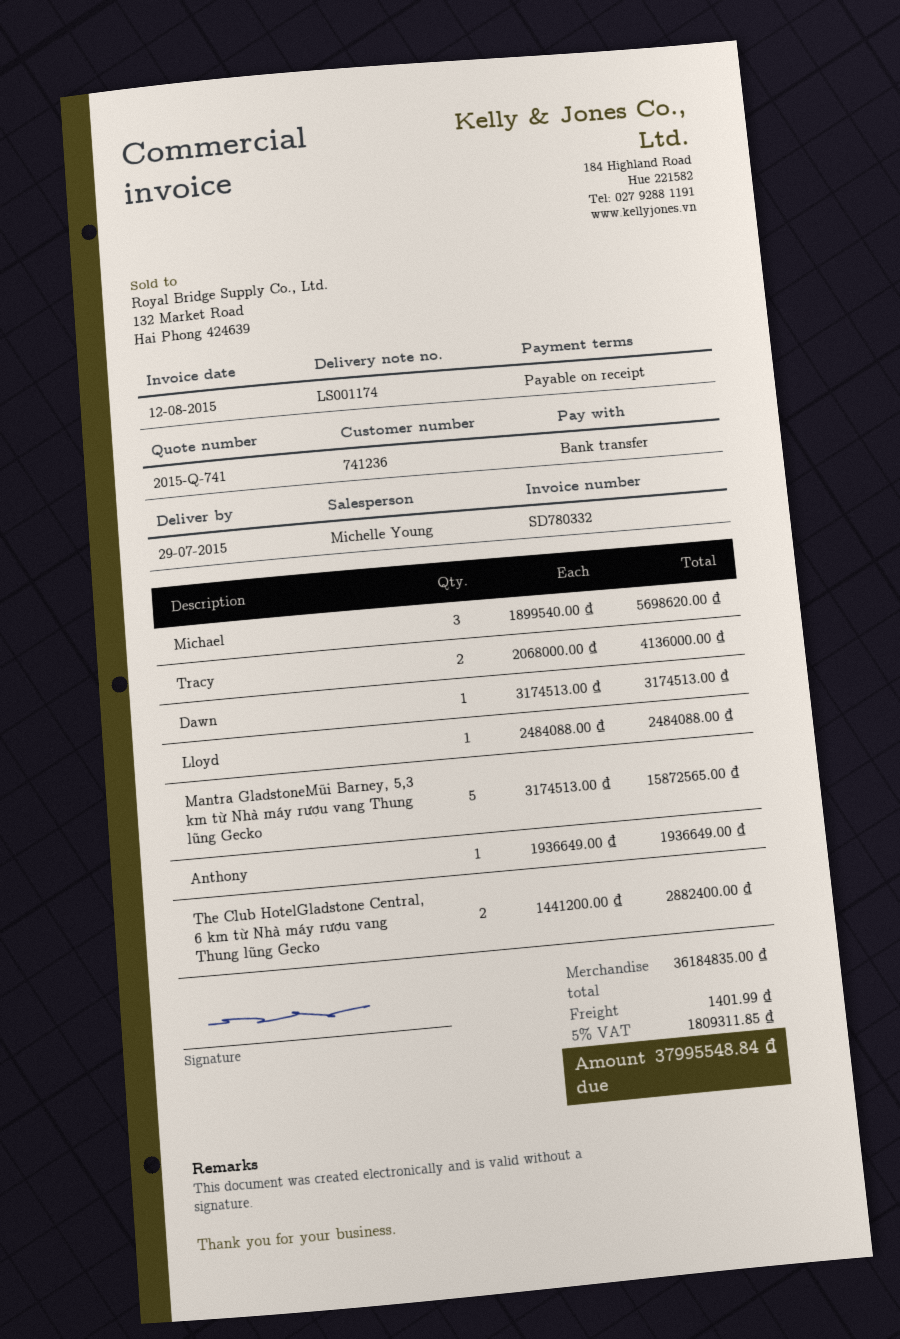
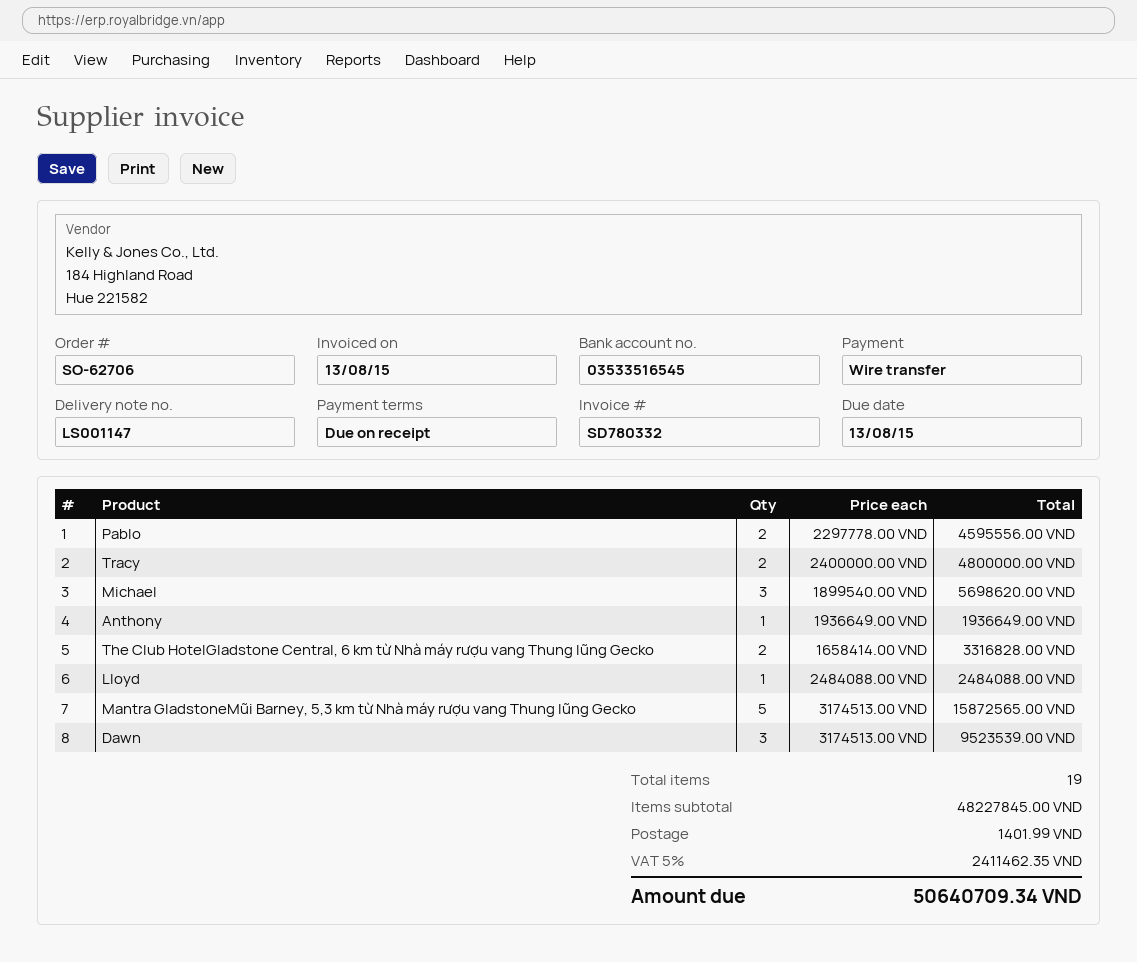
delivery note number: LS001174 -> LS001147
invoice date: 2015-08-12 -> 2015-08-13
Tracy: 2 x 2068000.00 = 4136000.00 -> 2 x 2400000.00 = 4800000.00
Dawn: 1 x 3174513.00 = 3174513.00 -> 3 x 3174513.00 = 9523539.00
The Club HotelGladstone Central, 6 km từ Nhà máy rượu vang Thung lũng Gecko: 2 x 1441200.00 = 2882400.00 -> 2 x 1658414.00 = 3316828.00
Pablo: none -> 2 x 2297778.00 = 4595556.00
subtotal: 36184835.00 -> 48227845.00
tax: 5% = 1809311.85 -> 5% = 2411462.35
total: 37995548.84 -> 50640709.34

